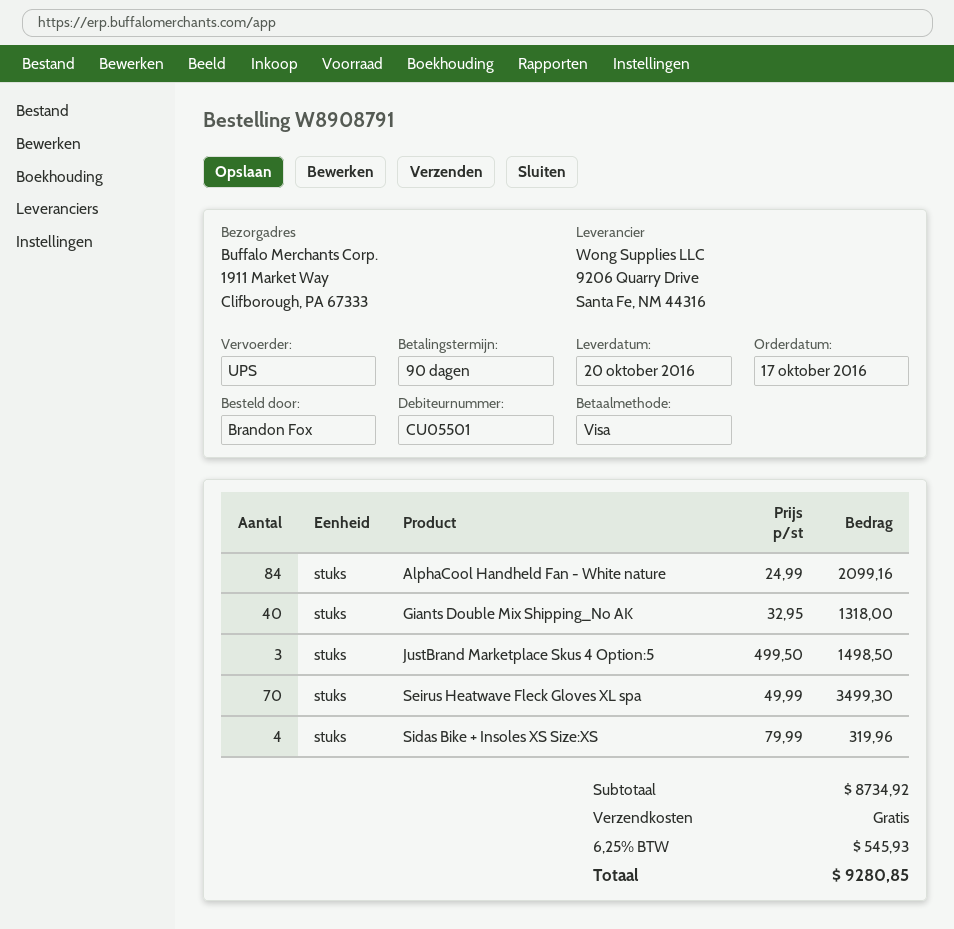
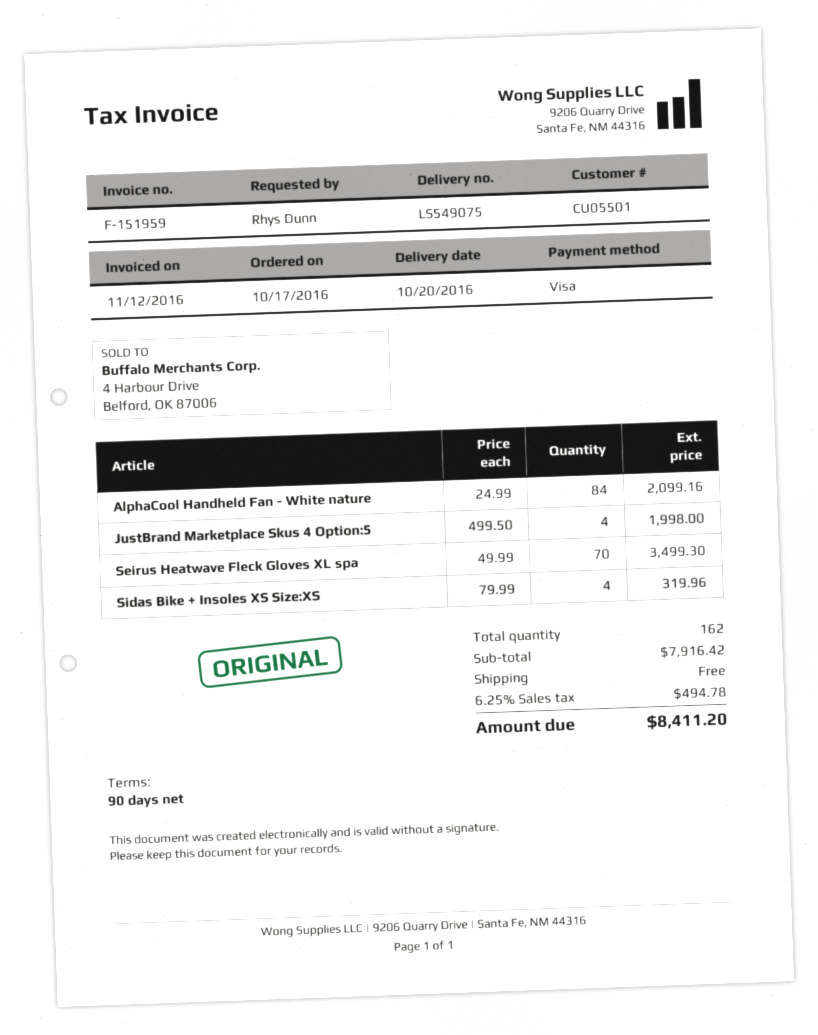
ordered by: Brandon Fox -> Rhys Dunn
Giants Double Mix Shipping_No AK: 40 x 32.95 = 1318.00 -> none
JustBrand Marketplace Skus 4 Option:5: 3 x 499.50 = 1498.50 -> 4 x 499.50 = 1998.00
subtotal: 8734.92 -> 7916.42
tax: 6.25% = 545.93 -> 6.25% = 494.78
total: 9280.85 -> 8411.20

